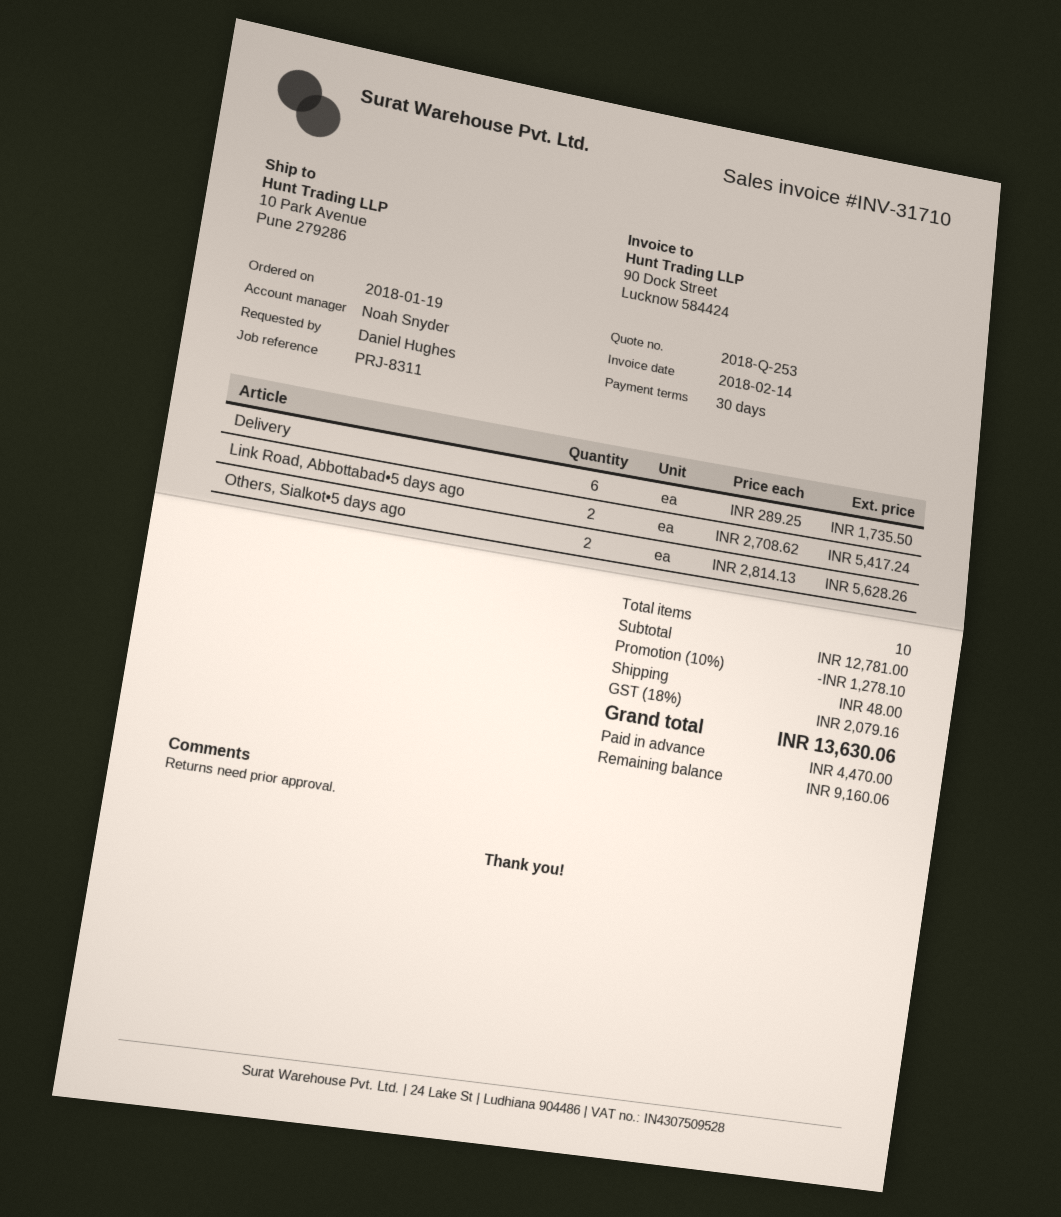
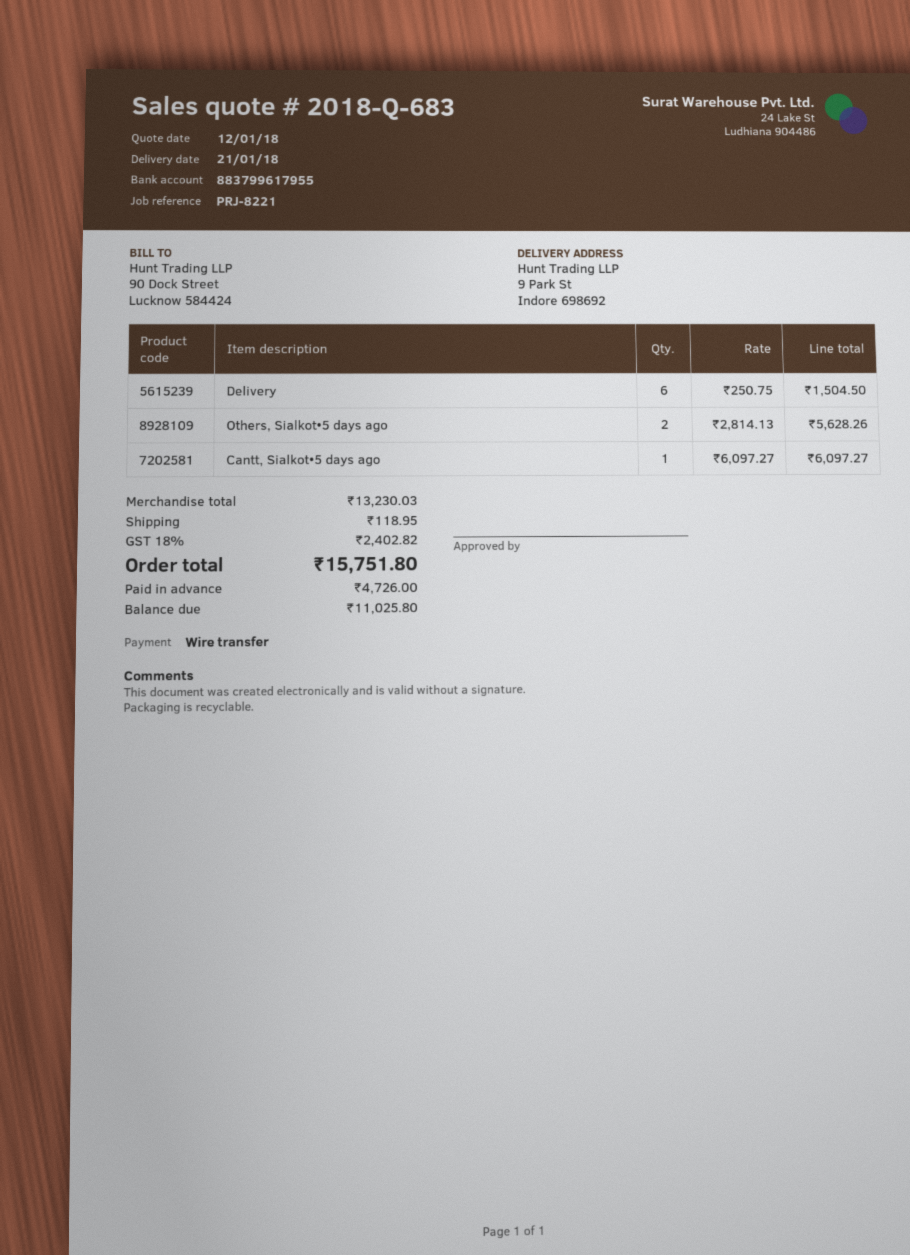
quote number: 2018-Q-253 -> 2018-Q-683
reference: PRJ-8311 -> PRJ-8221
ship to: 10 Park Avenue, Pune 279286 -> 9 Park St, Indore 698692
Delivery: 6 x 289.25 = 1735.50 -> 6 x 250.75 = 1504.50
Link Road, Abbottabad•5 days ago: 2 x 2708.62 = 5417.24 -> none
Cantt, Sialkot•5 days ago: none -> 1 x 6097.27 = 6097.27
subtotal: 12781.00 -> 13230.03
discount: 10% = 1278.10 -> none
shipping: 48.00 -> 118.95
tax: 18% = 2079.16 -> 18% = 2402.82
total: 13630.06 -> 15751.80
deposit: 4470.00 -> 4726.00
balance: 9160.06 -> 11025.80

